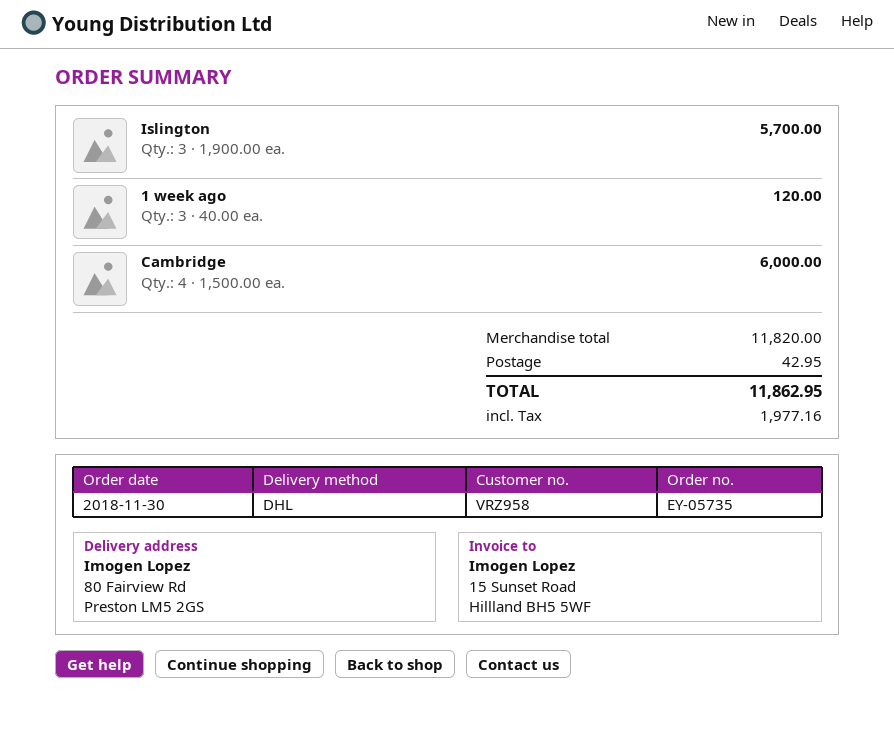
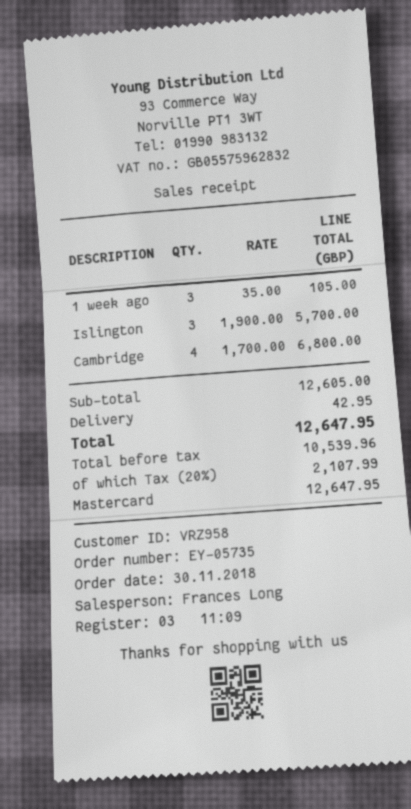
1 week ago: 3 x 40.00 = 120.00 -> 3 x 35.00 = 105.00
Cambridge: 4 x 1500.00 = 6000.00 -> 4 x 1700.00 = 6800.00
subtotal: 11820.00 -> 12605.00
tax: 1977.16 -> 2107.99
total: 11862.95 -> 12647.95

